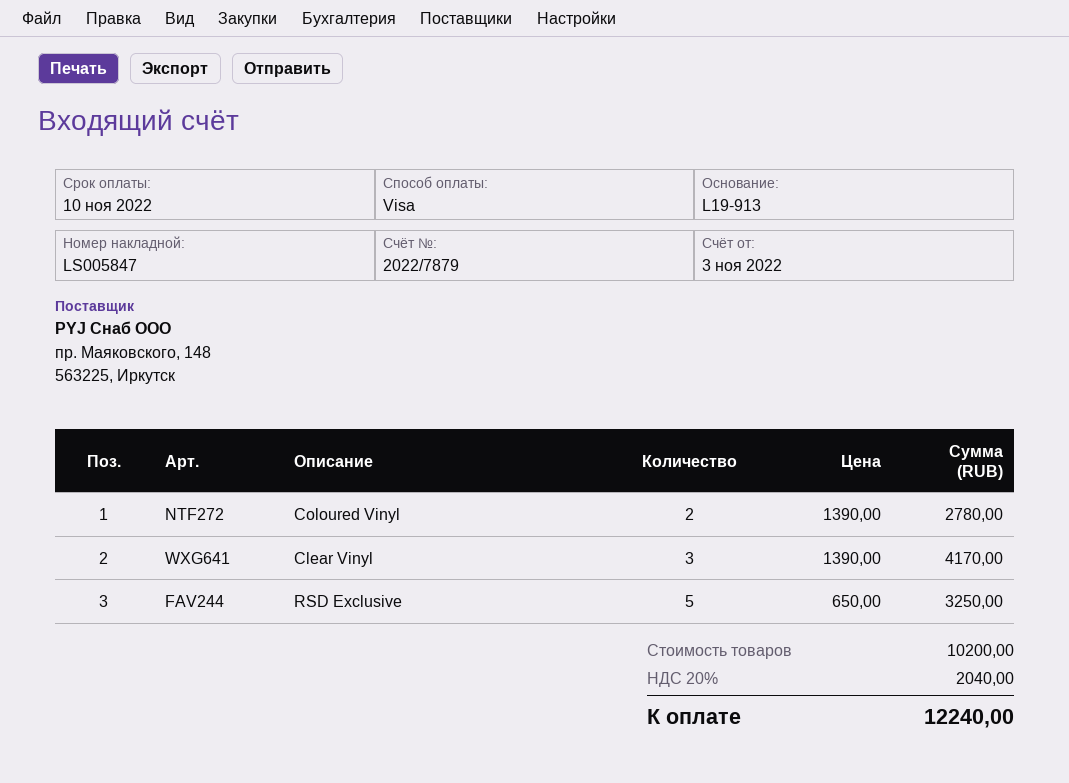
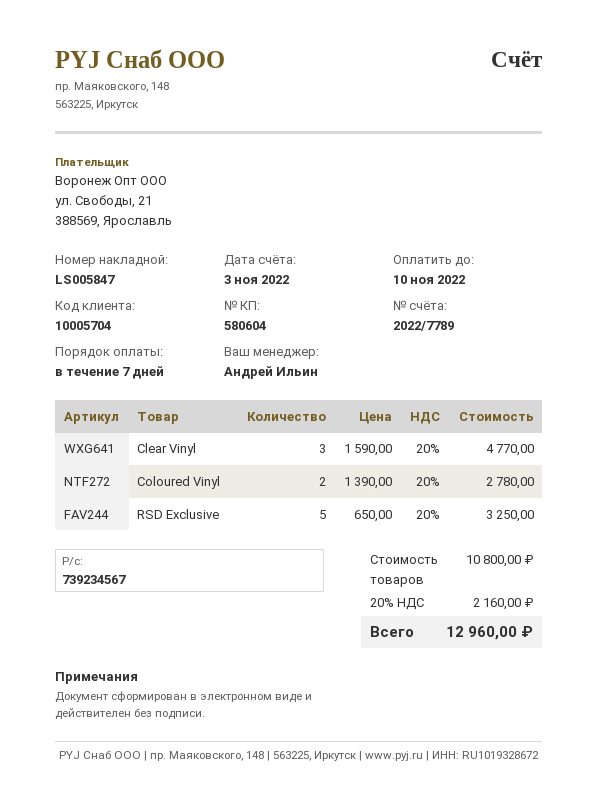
invoice number: 2022/7879 -> 2022/7789
Clear Vinyl: 3 x 1390.00 = 4170.00 -> 3 x 1590.00 = 4770.00
subtotal: 10200.00 -> 10800.00
tax: 20% = 2040.00 -> 20% = 2160.00
total: 12240.00 -> 12960.00

